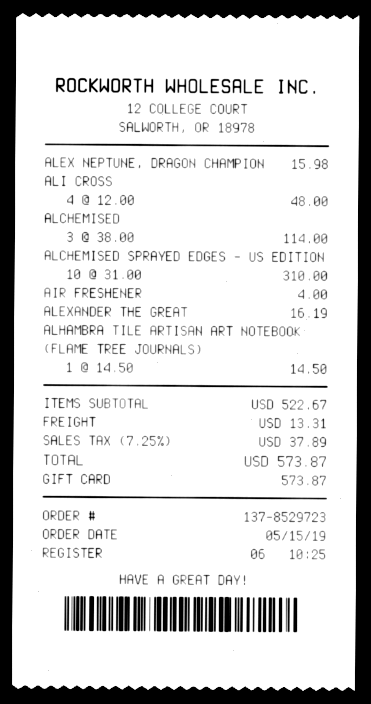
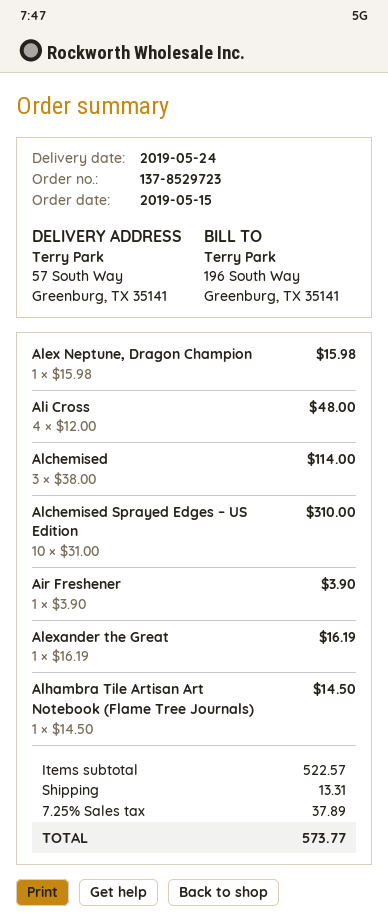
AIR FRESHENER: 1 x 4.00 = 4.00 -> 1 x 3.90 = 3.90
subtotal: 522.67 -> 522.57
total: 573.87 -> 573.77

